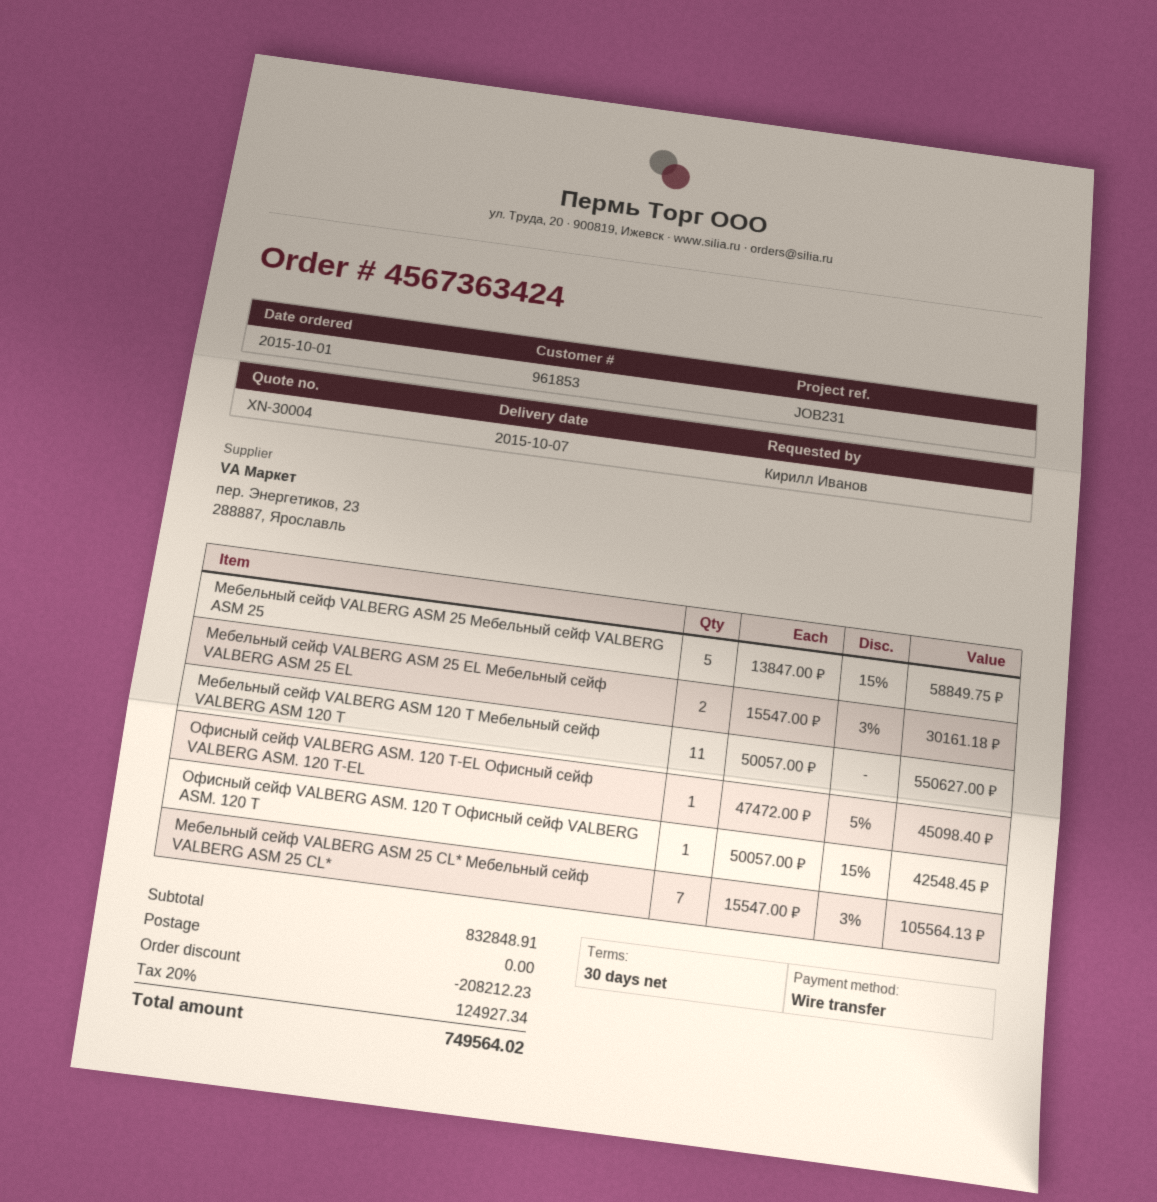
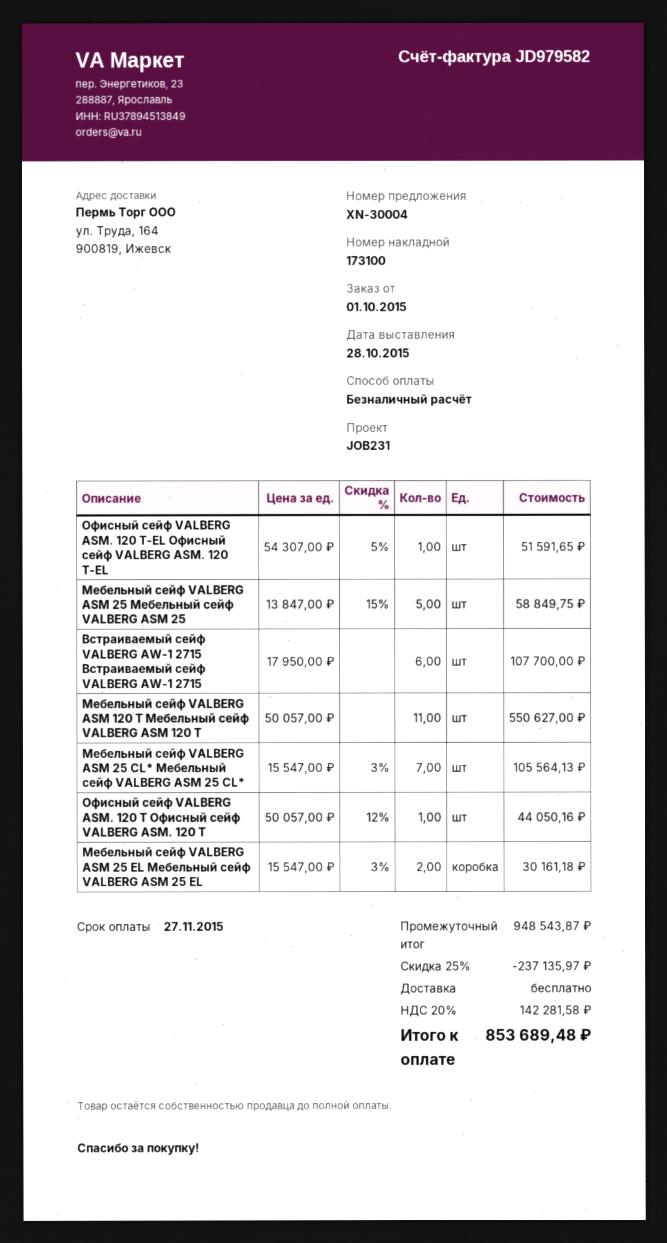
Офисный сейф VALBERG ASM. 120 T-EL Офисный сейф VALBERG ASM. 120 T-EL: 1 x 47472.00 - 5% = 45098.40 -> 1 x 54307.00 - 5% = 51591.65
Офисный сейф VALBERG ASM. 120 T Офисный сейф VALBERG ASM. 120 T: 1 x 50057.00 - 15% = 42548.45 -> 1 x 50057.00 - 12% = 44050.16
Встраиваемый сейф VALBERG AW-1 2715 Встраиваемый сейф VALBERG AW-1 2715: none -> 6 x 17950.00 = 107700.00
subtotal: 832848.91 -> 948543.87
discount: 208212.23 -> 237135.97
tax: 20% = 124927.34 -> 20% = 142281.58
total: 749564.02 -> 853689.48

